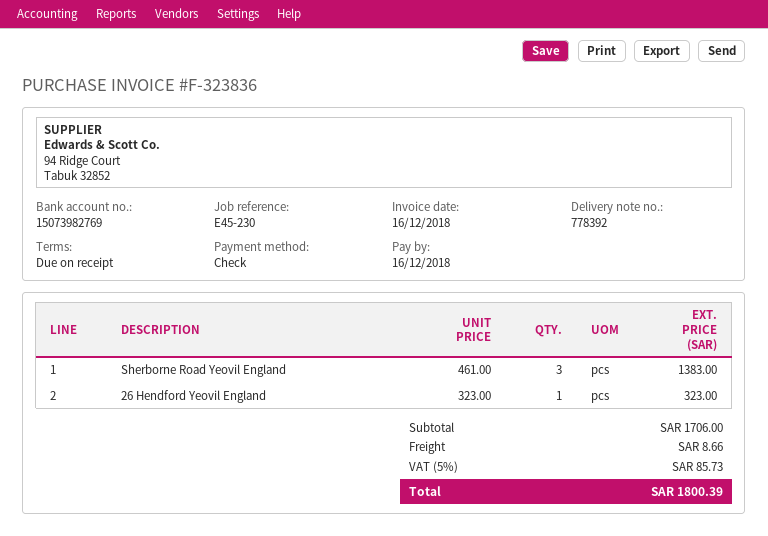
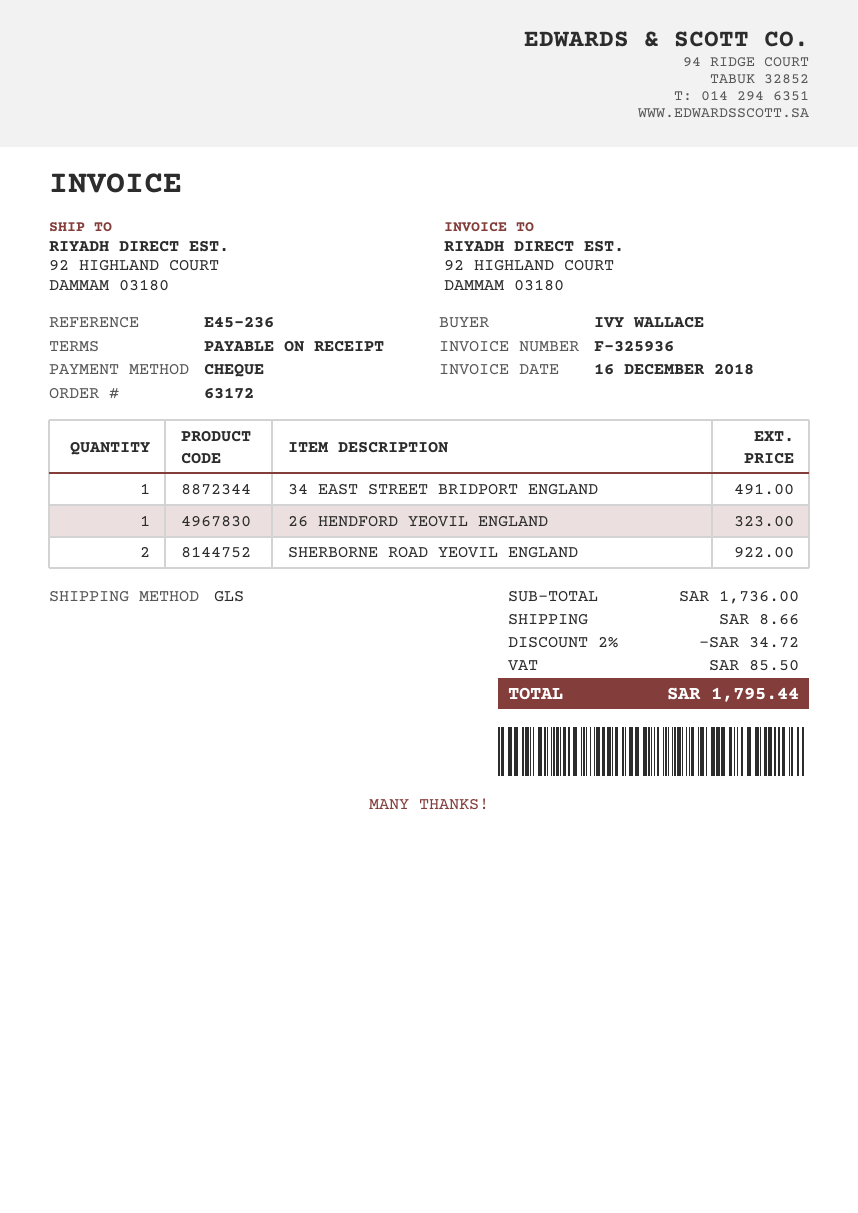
invoice number: F-323836 -> F-325936
reference: E45-230 -> E45-236
Sherborne Road Yeovil England: 3 for 1383.00 -> 2 for 922.00
34 EAST STREET BRIDPORT ENGLAND: none -> 1 for 491.00
subtotal: 1706.00 -> 1736.00
discount: none -> 2% = 34.72
tax: 85.73 -> 85.50
total: 1800.39 -> 1795.44

